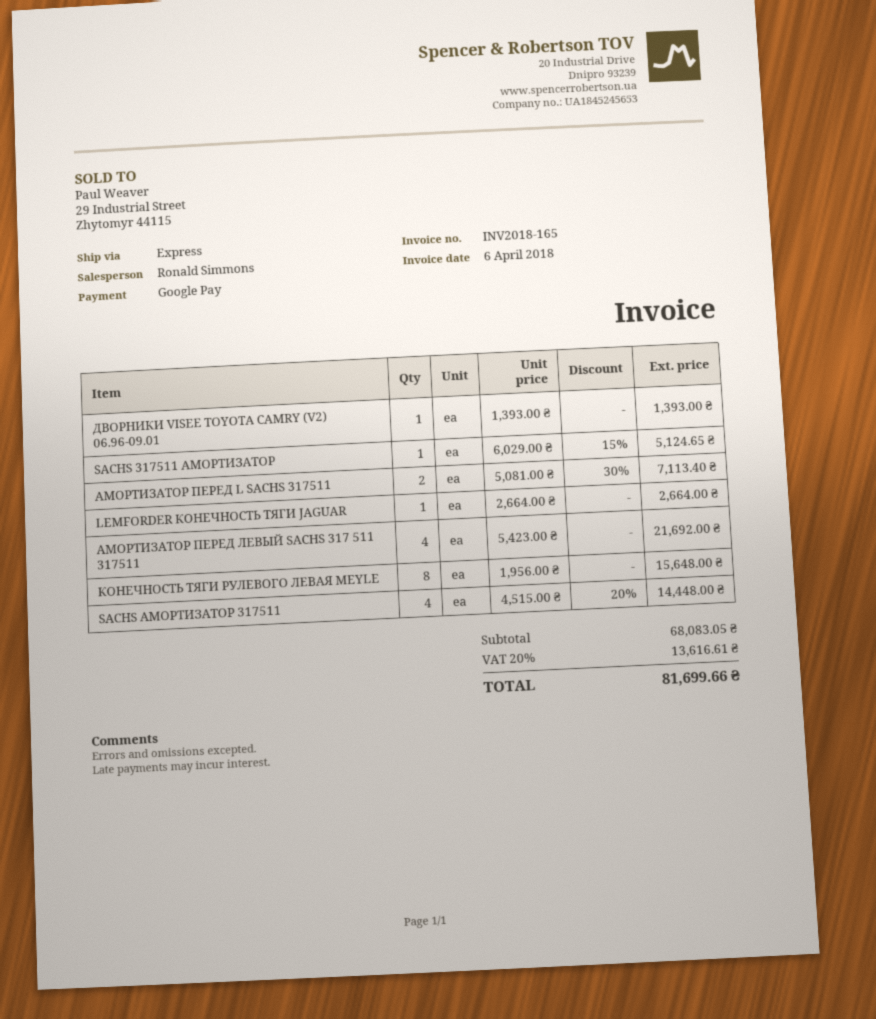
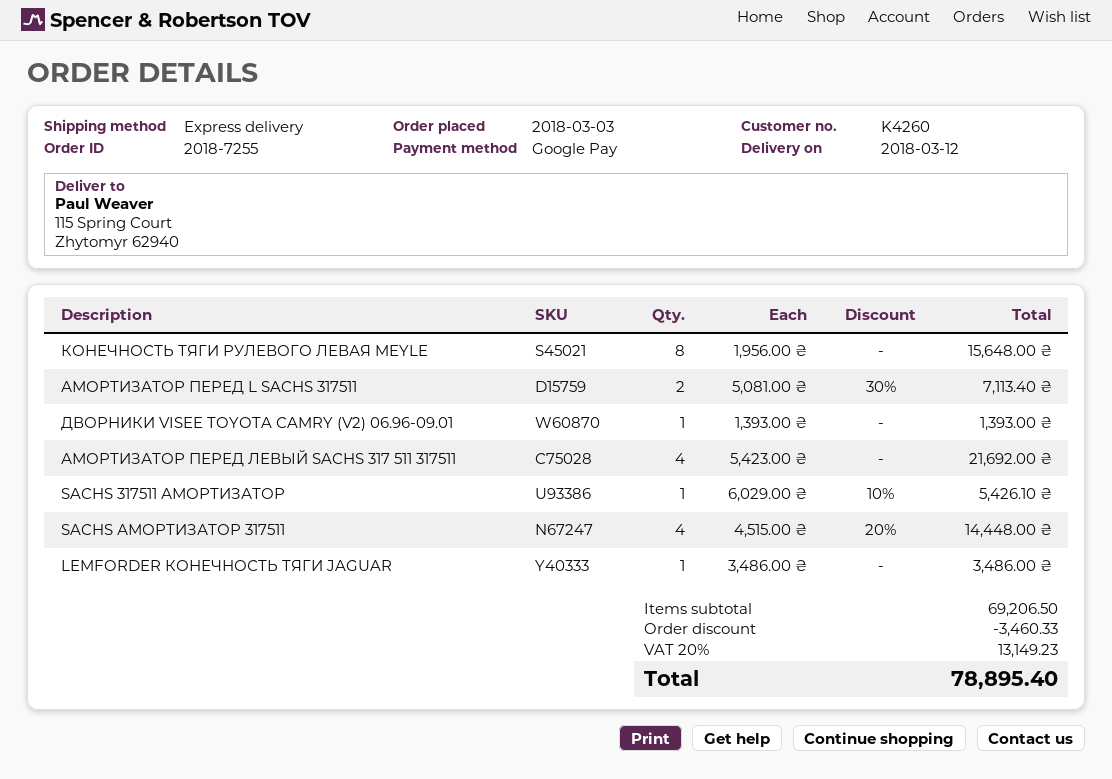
SACHS 317511 АМОРТИЗАТОР: 1 x 6029.00 - 15% = 5124.65 -> 1 x 6029.00 - 10% = 5426.10
LEMFORDER КОНЕЧНОСТЬ ТЯГИ JAGUAR: 1 x 2664.00 = 2664.00 -> 1 x 3486.00 = 3486.00
subtotal: 68083.05 -> 69206.50
discount: none -> 3460.33
tax: 20% = 13616.61 -> 20% = 13149.23
total: 81699.66 -> 78895.40

